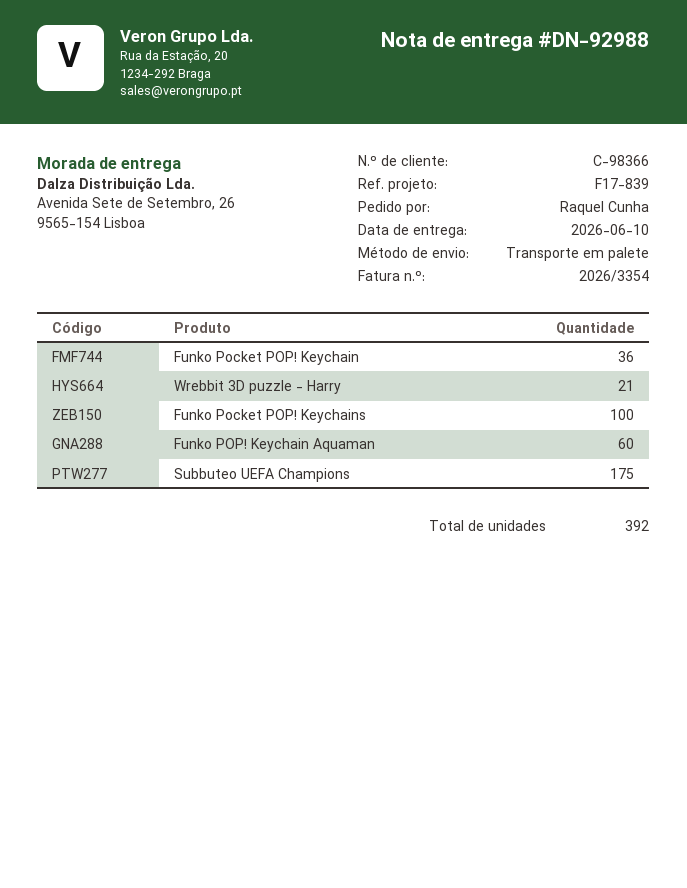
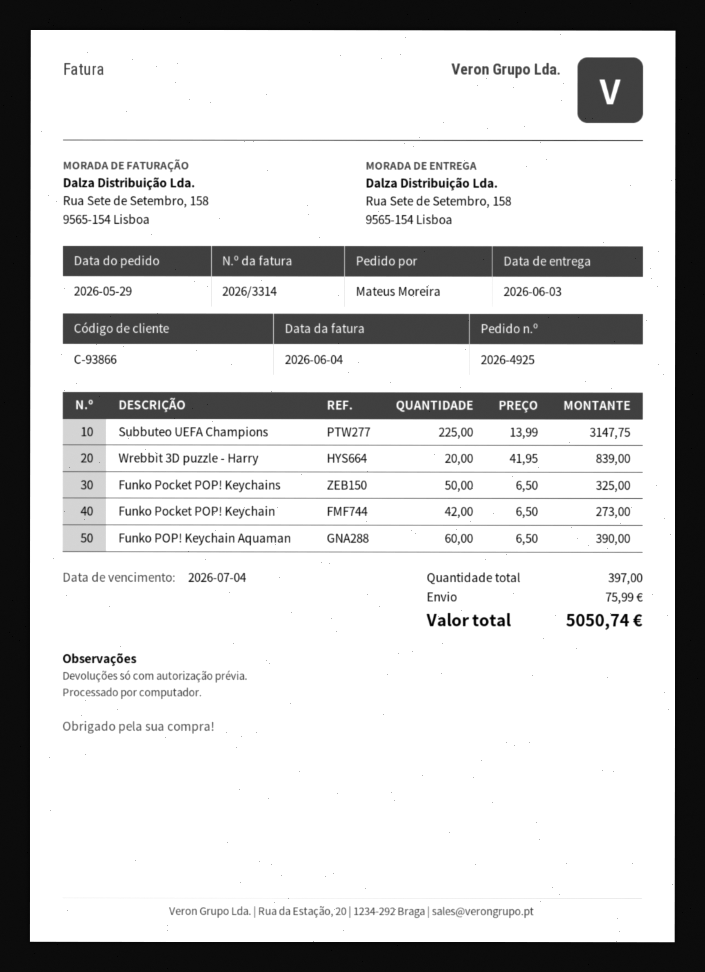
delivery date: 2026-06-10 -> 2026-06-03
invoice number: 2026/3354 -> 2026/3314
customer number: C-98366 -> C-93866
ordered by: Raquel Cunha -> Mateus Moreira
ship to: Avenida Sete de Setembro, 26, 9565-154 Lisboa -> Rua Sete de Setembro, 158, 9565-154 Lisboa
Funko Pocket POP! Keychain: 36 -> 42
Wrebbit 3D puzzle - Harry: 21 -> 20
Funko Pocket POP! Keychains: 100 -> 50
Subbuteo UEFA Champions: 175 -> 225
total quantity: 392 -> 397

